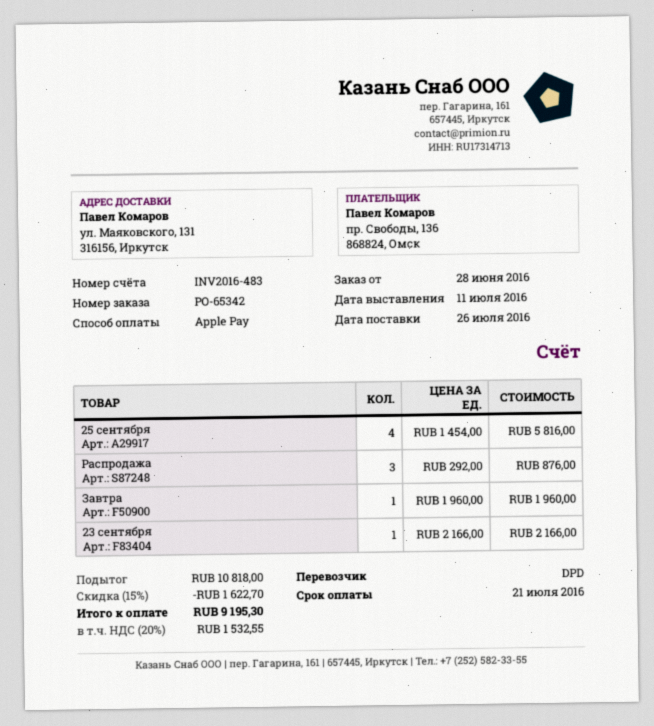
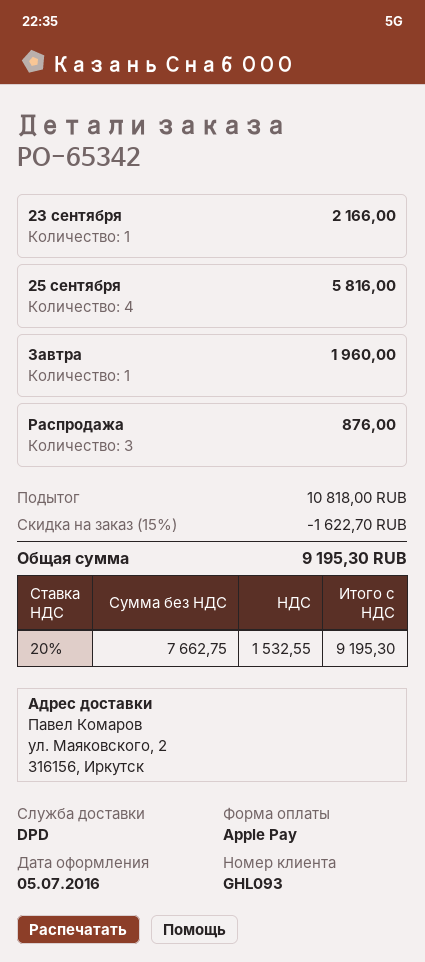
order date: 2016-06-28 -> 2016-07-05
ship to: ул. Маяковского, 131, 316156, Иркутск -> ул. Маяковского, 2, 316156, Иркутск

